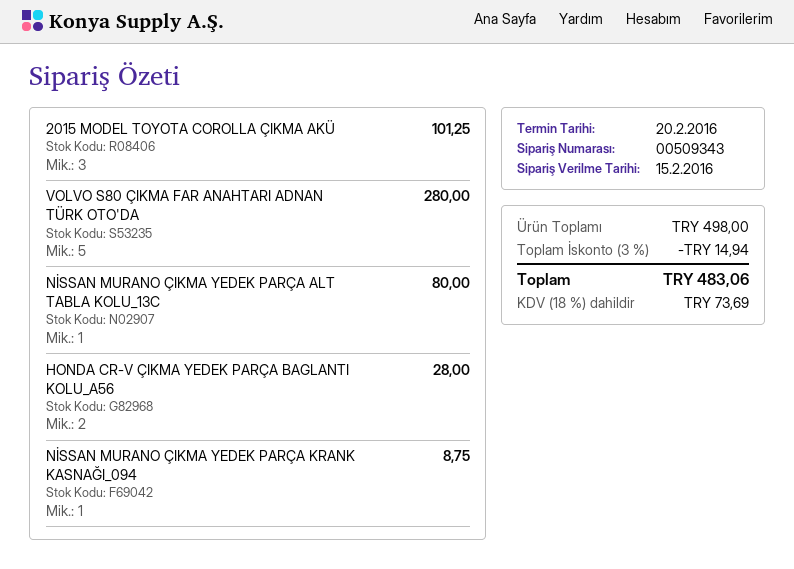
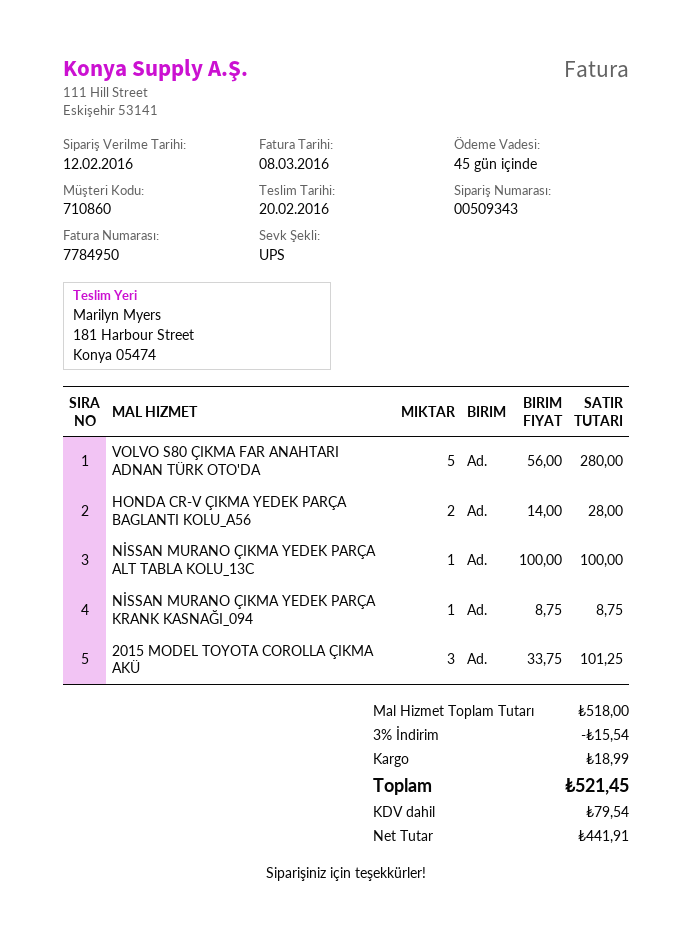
order date: 2016-02-15 -> 2016-02-12
NİSSAN MURANO ÇIKMA YEDEK PARÇA ALT TABLA KOLU_13C: 1 for 80.00 -> 1 for 100.00
subtotal: 498.00 -> 518.00
discount: 3% = 14.94 -> 3% = 15.54
shipping: none -> 18.99
tax: 73.69 -> 79.54
total: 483.06 -> 521.45

